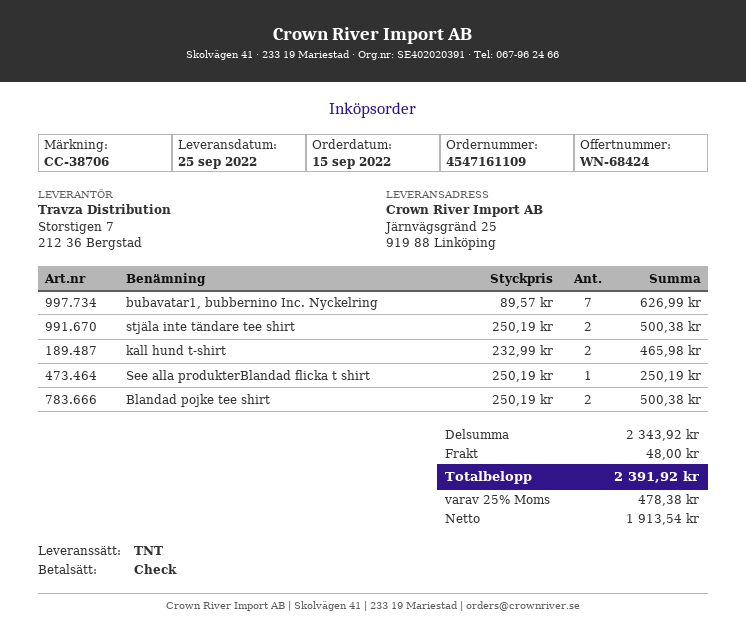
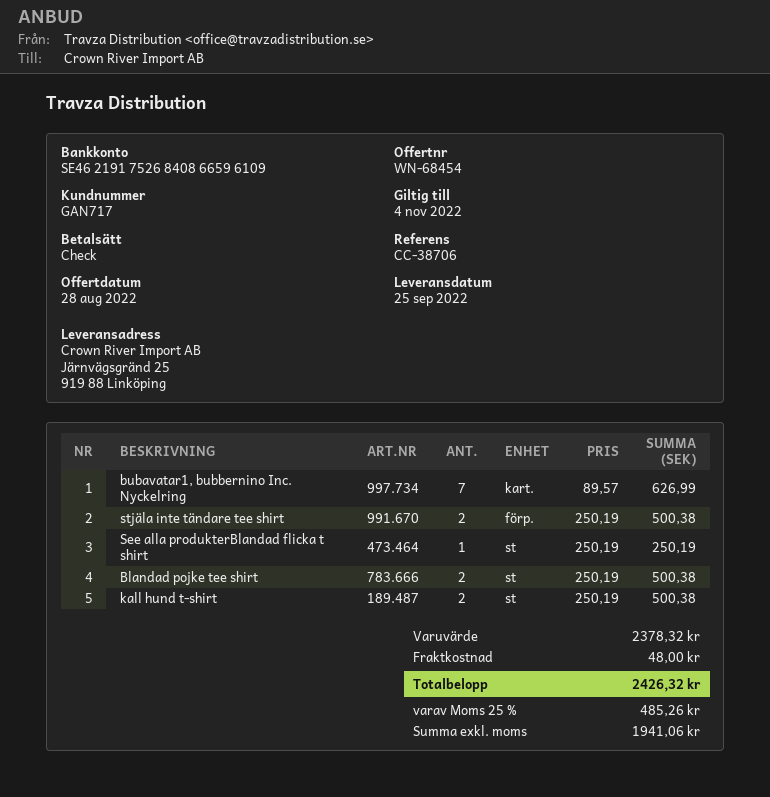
quote number: WN-68424 -> WN-68454
kall hund t-shirt: 2 x 232.99 = 465.98 -> 2 x 250.19 = 500.38
subtotal: 2343.92 -> 2378.32
net: 1913.54 -> 1941.06
tax: 25% = 478.38 -> 25% = 485.26
total: 2391.92 -> 2426.32

